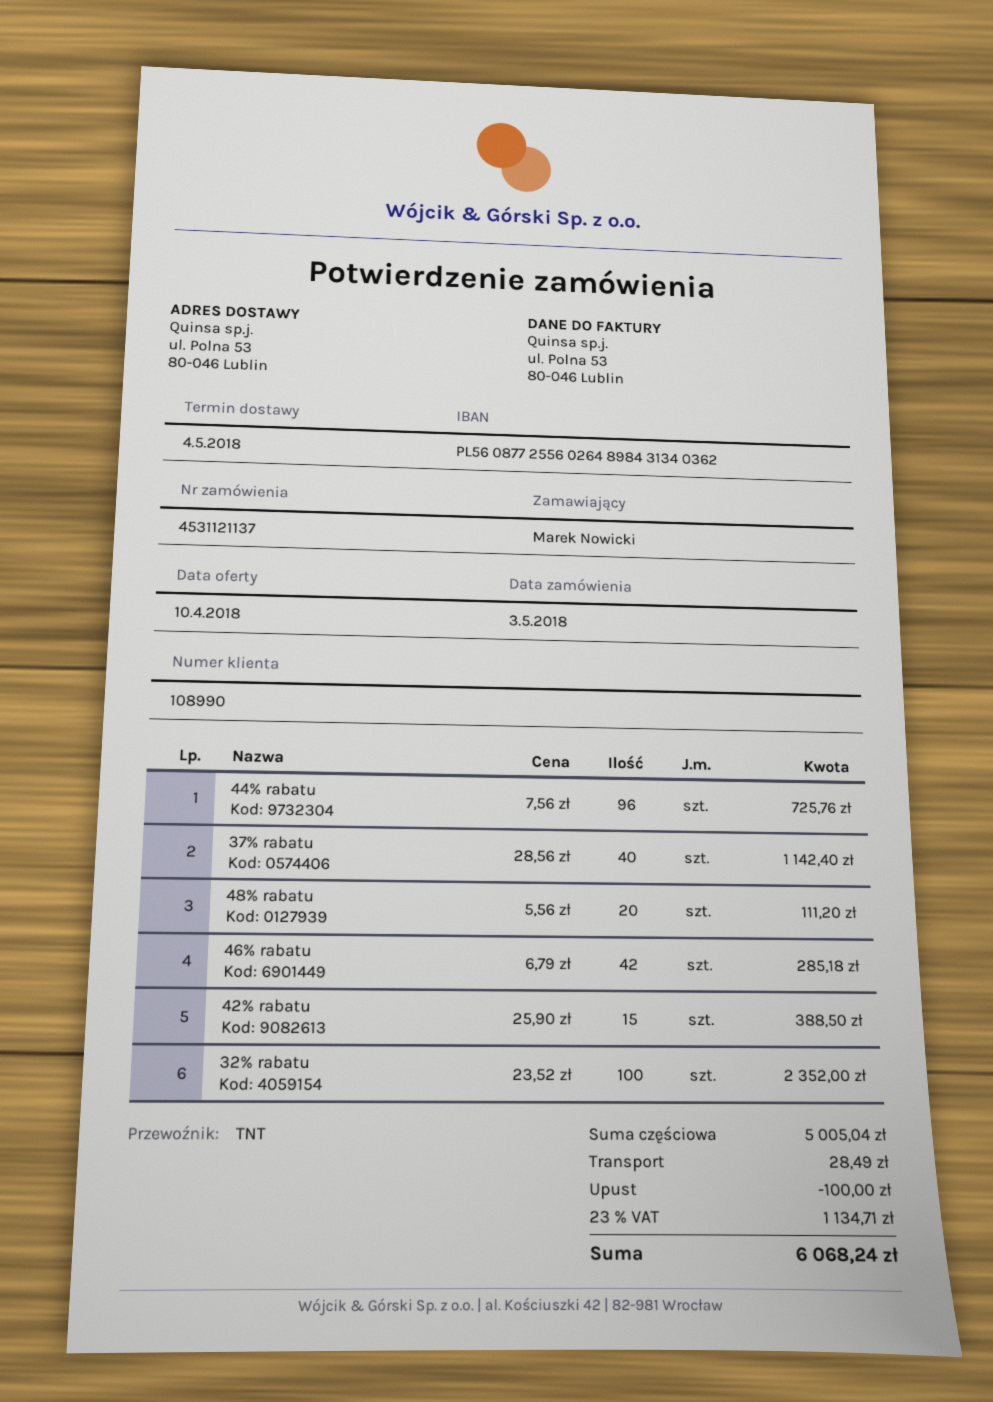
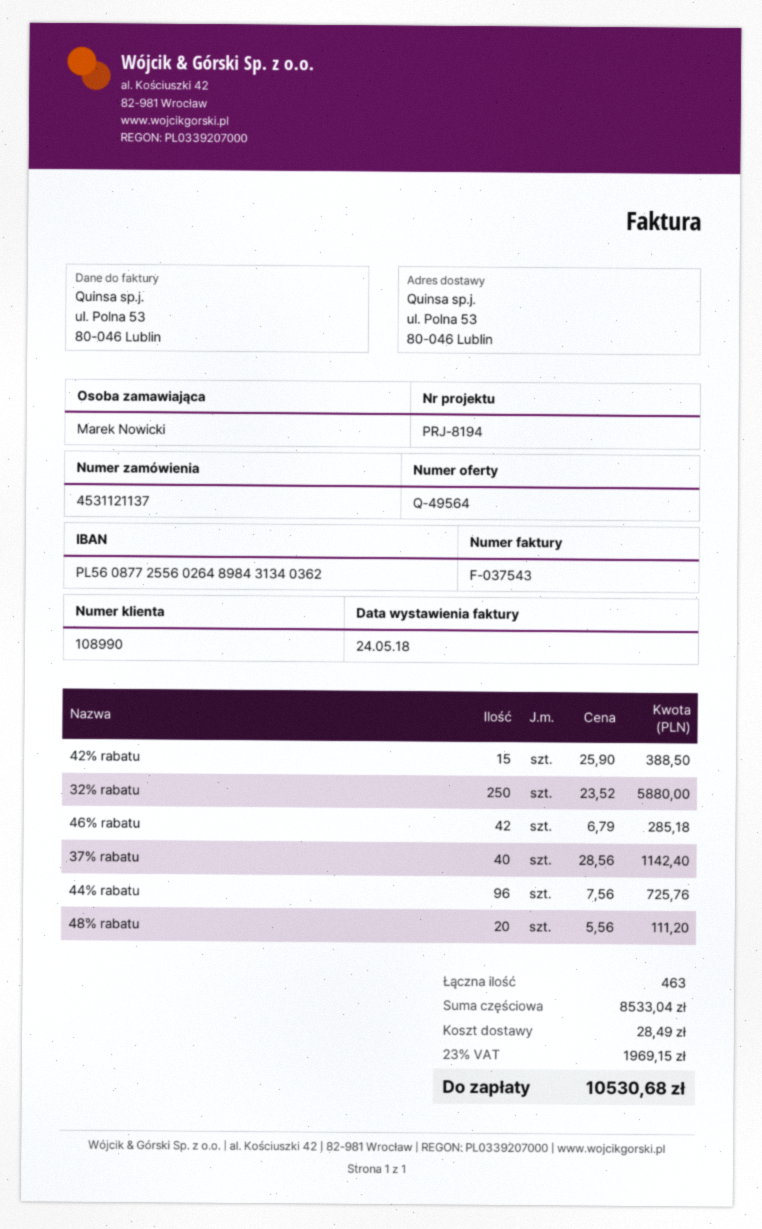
32% rabatu: 100 x 23.52 = 2352.00 -> 250 x 23.52 = 5880.00
subtotal: 5005.04 -> 8533.04
discount: 100.00 -> none
tax: 23% = 1134.71 -> 23% = 1969.15
total: 6068.24 -> 10530.68

